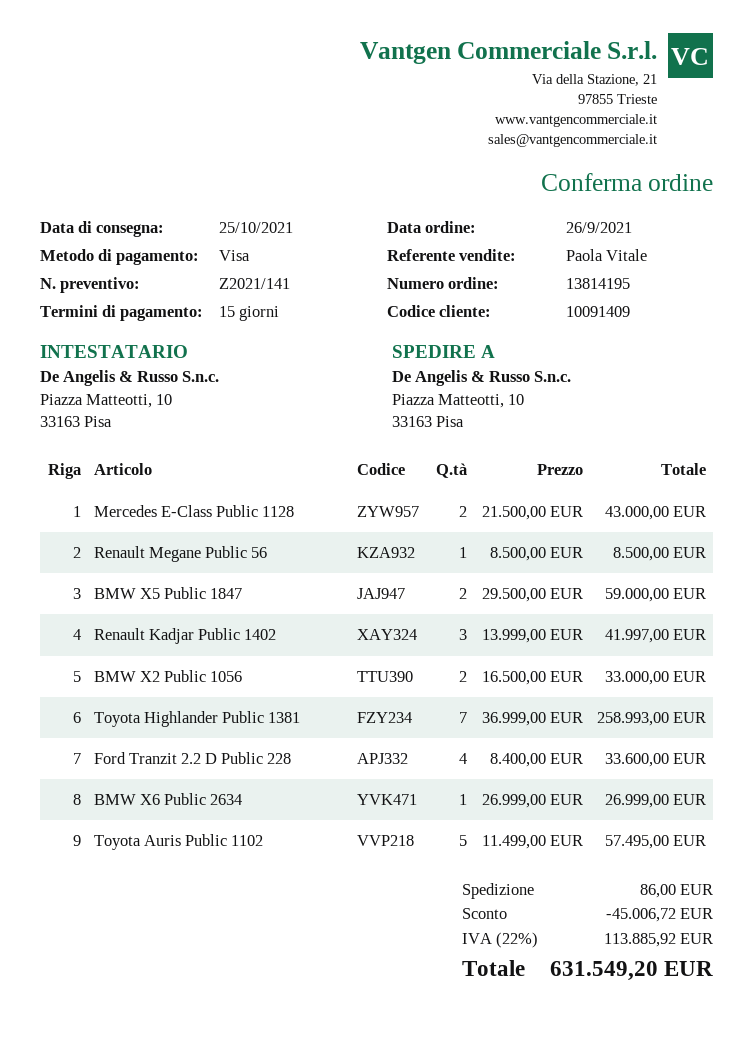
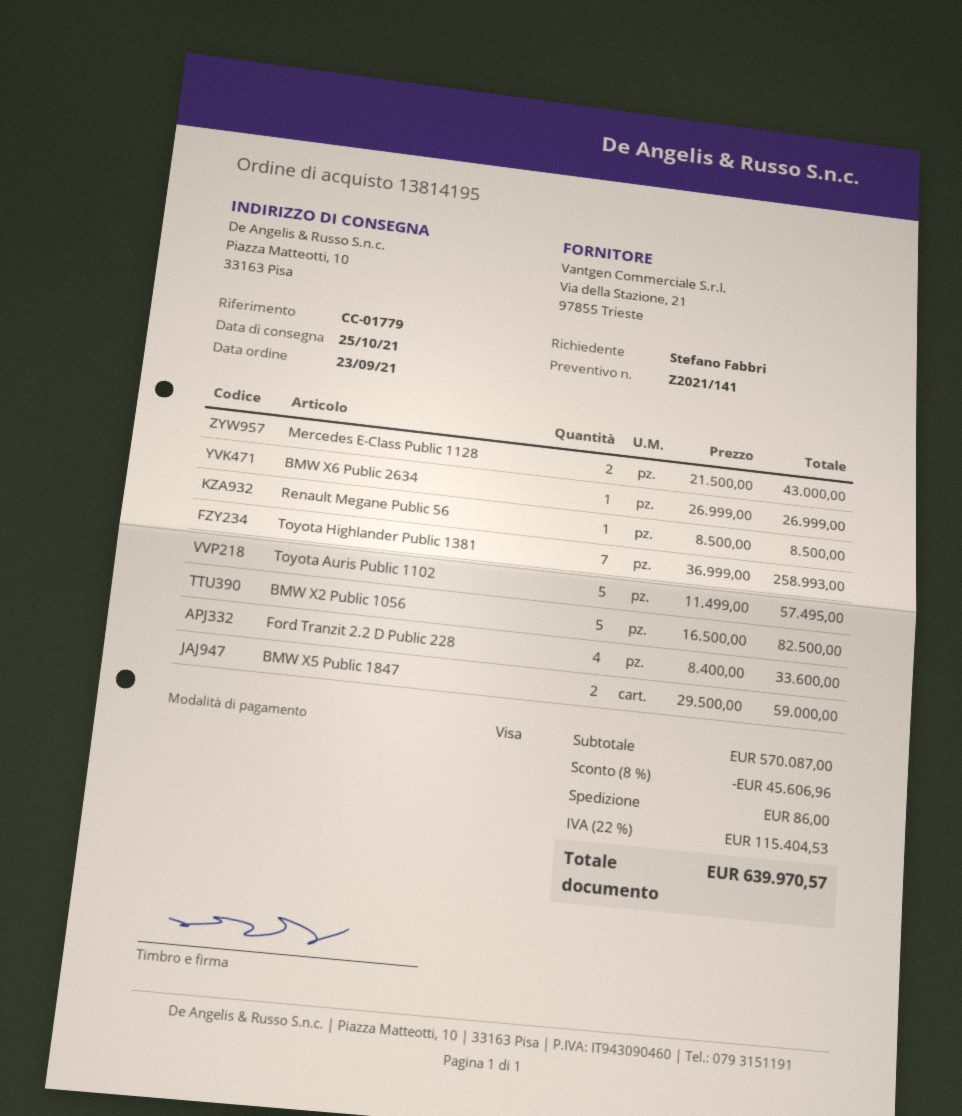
order date: 2021-09-26 -> 2021-09-23
Renault Kadjar Public 1402: 3 x 13999.00 = 41997.00 -> none
BMW X2 Public 1056: 2 x 16500.00 = 33000.00 -> 5 x 16500.00 = 82500.00
discount: 45006.72 -> 45606.96
tax: 22% = 113885.92 -> 22% = 115404.53
total: 631549.20 -> 639970.57

